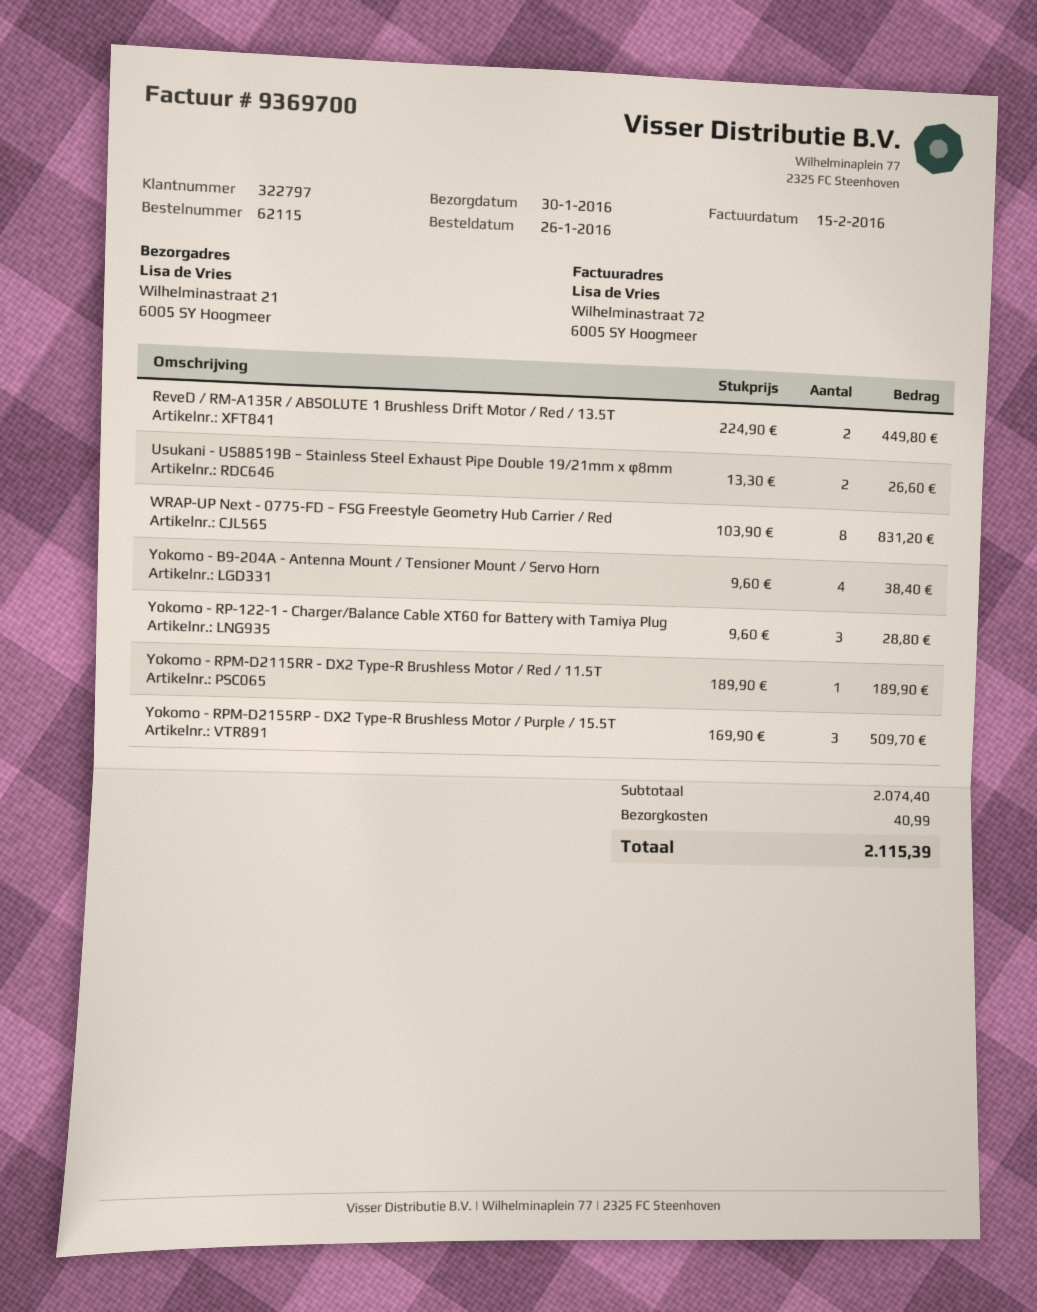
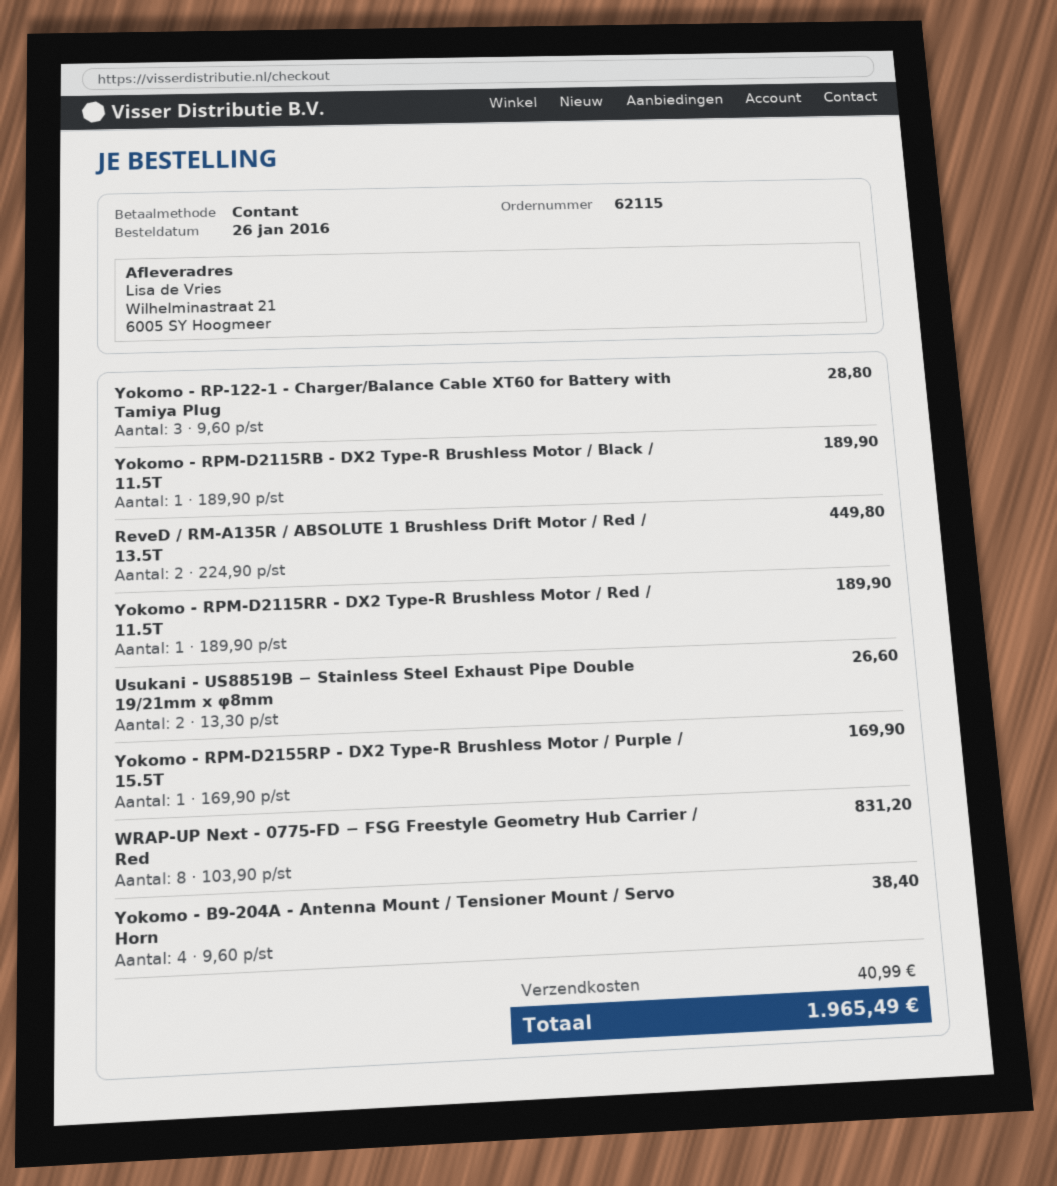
Yokomo - RPM-D2155RP - DX2 Type-R Brushless Motor / Purple / 15.5T: 3 x 169.90 = 509.70 -> 1 x 169.90 = 169.90
Yokomo - RPM-D2115RB - DX2 Type-R Brushless Motor / Black / 11.5T: none -> 1 x 189.90 = 189.90
total: 2115.39 -> 1965.49

